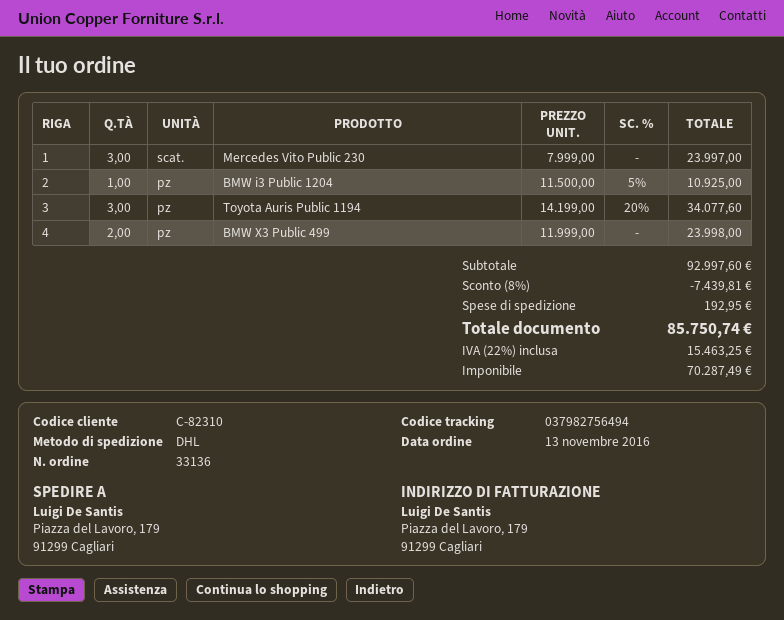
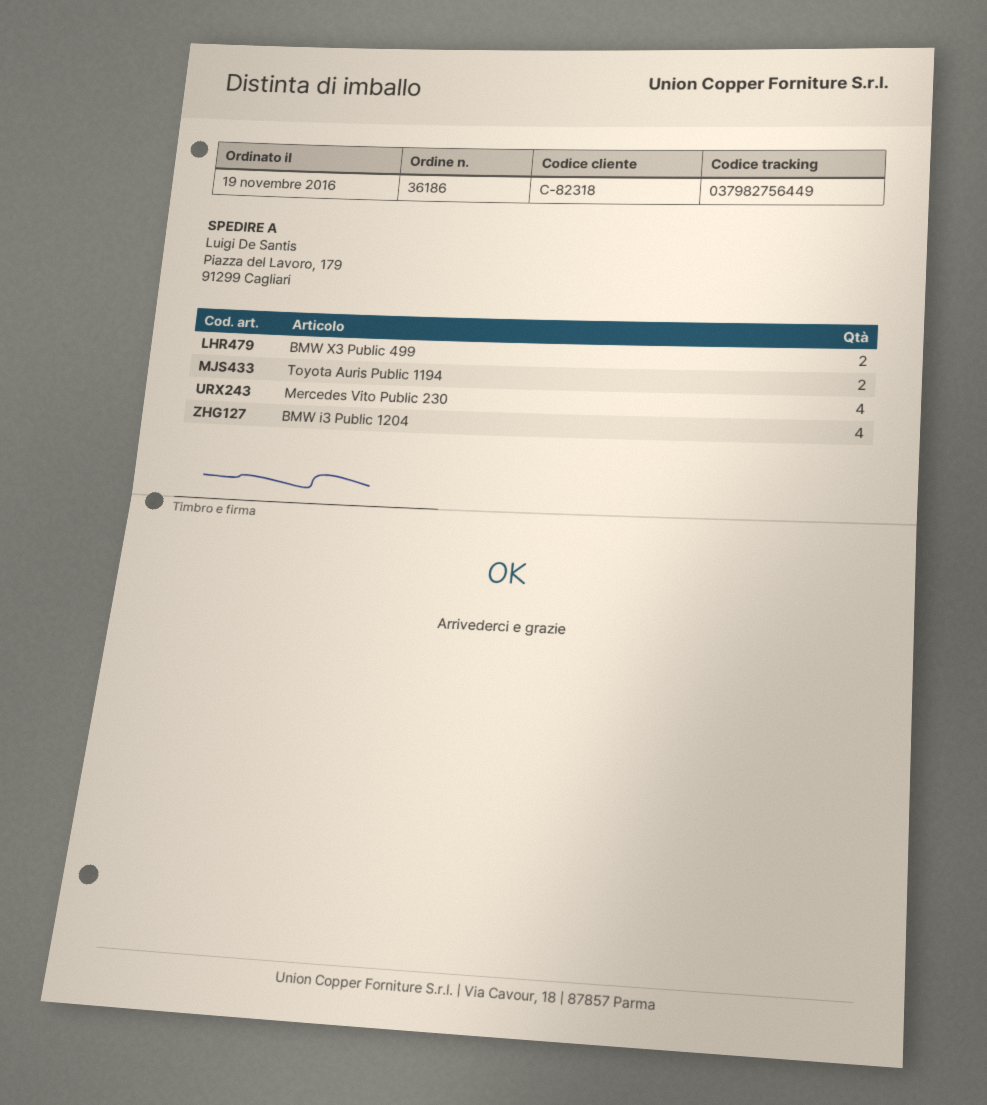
order number: 33136 -> 36186
order date: 2016-11-13 -> 2016-11-19
customer number: C-82310 -> C-82318
tracking number: 037982756494 -> 037982756449
Mercedes Vito Public 230: 3 -> 4
BMW i3 Public 1204: 1 -> 4
Toyota Auris Public 1194: 3 -> 2

